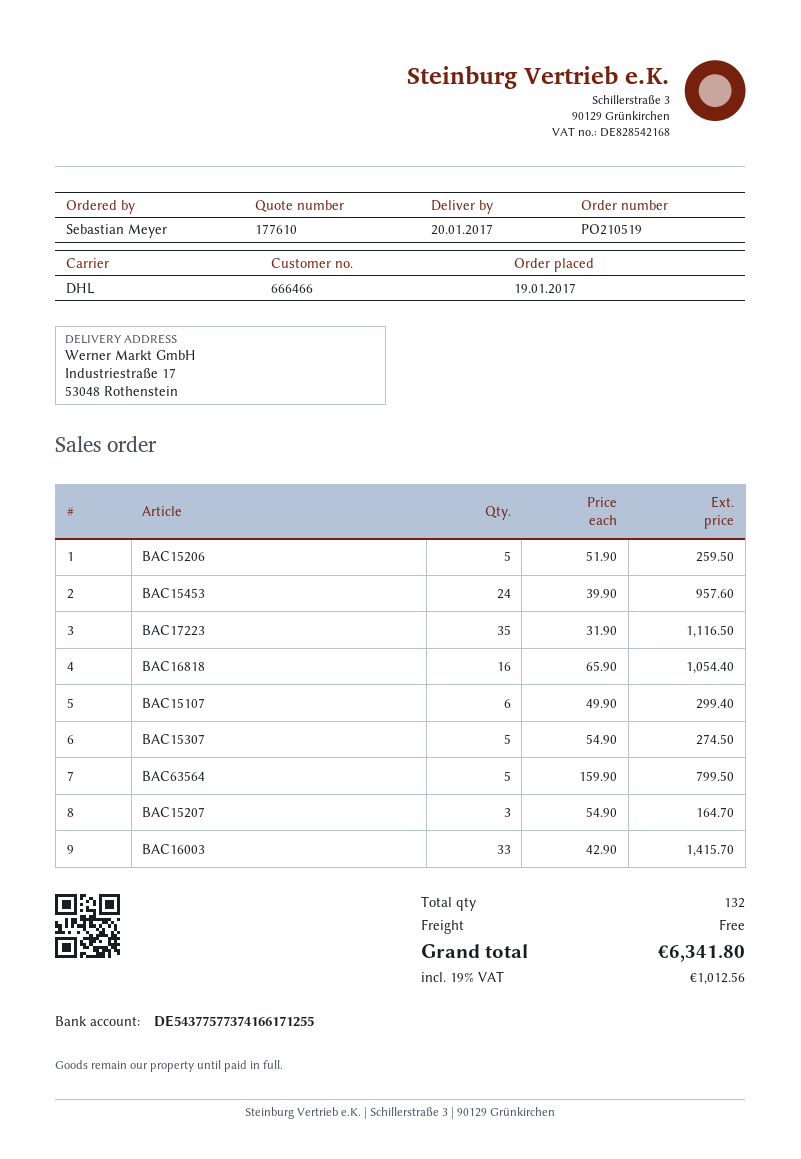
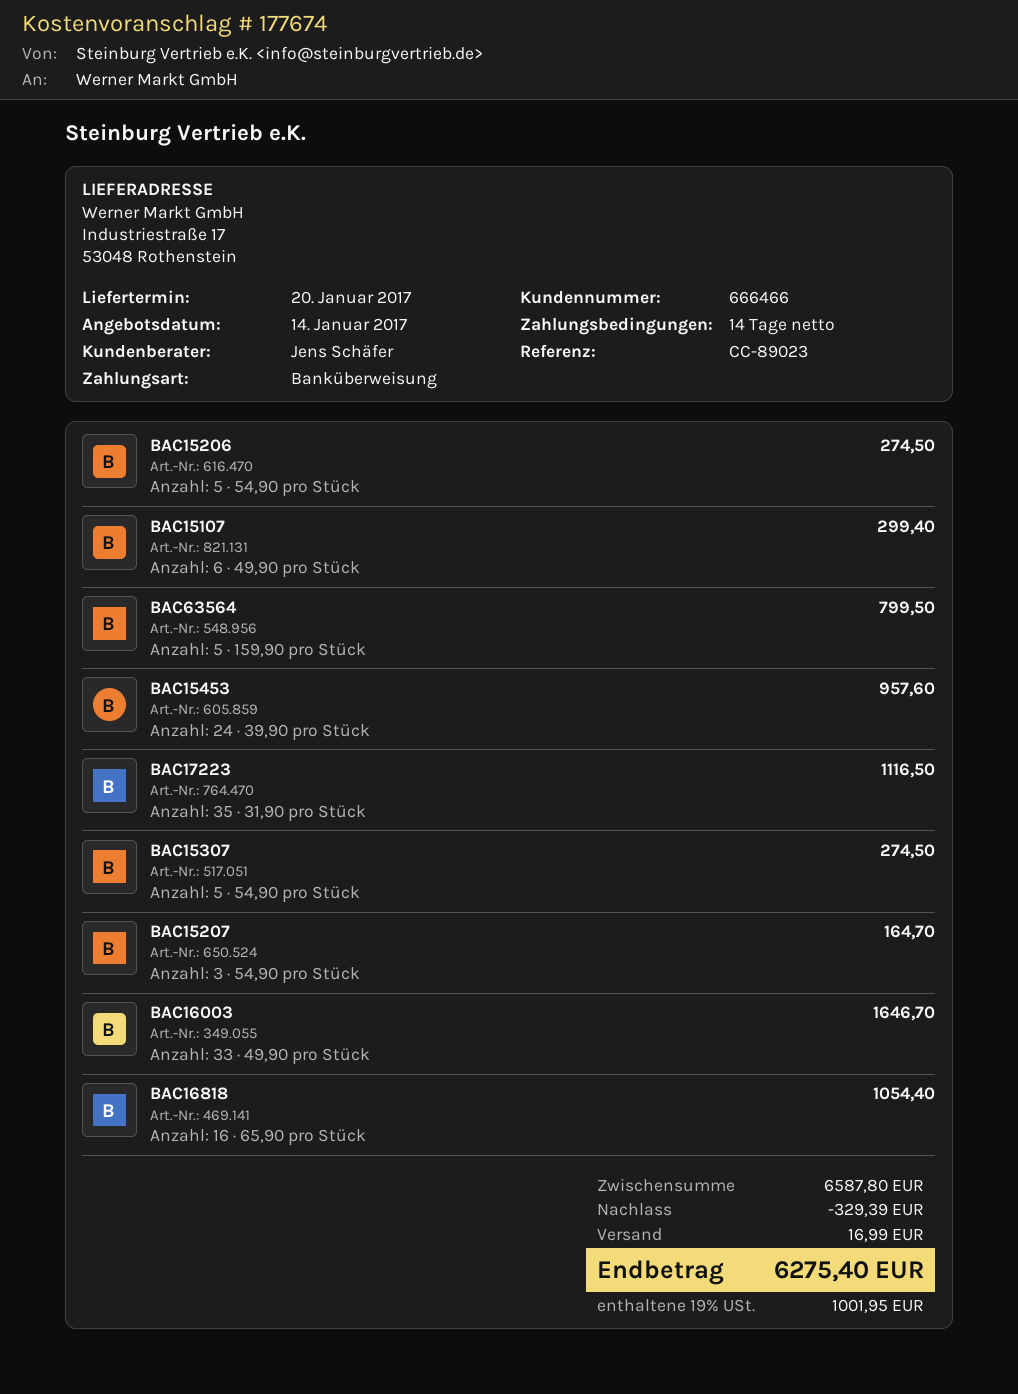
quote number: 177610 -> 177674
BAC15206: 5 x 51.90 = 259.50 -> 5 x 54.90 = 274.50
BAC16003: 33 x 42.90 = 1415.70 -> 33 x 49.90 = 1646.70
discount: none -> 329.39
shipping: 0.00 -> 16.99
tax: 19% = 1012.56 -> 19% = 1001.95
total: 6341.80 -> 6275.40

